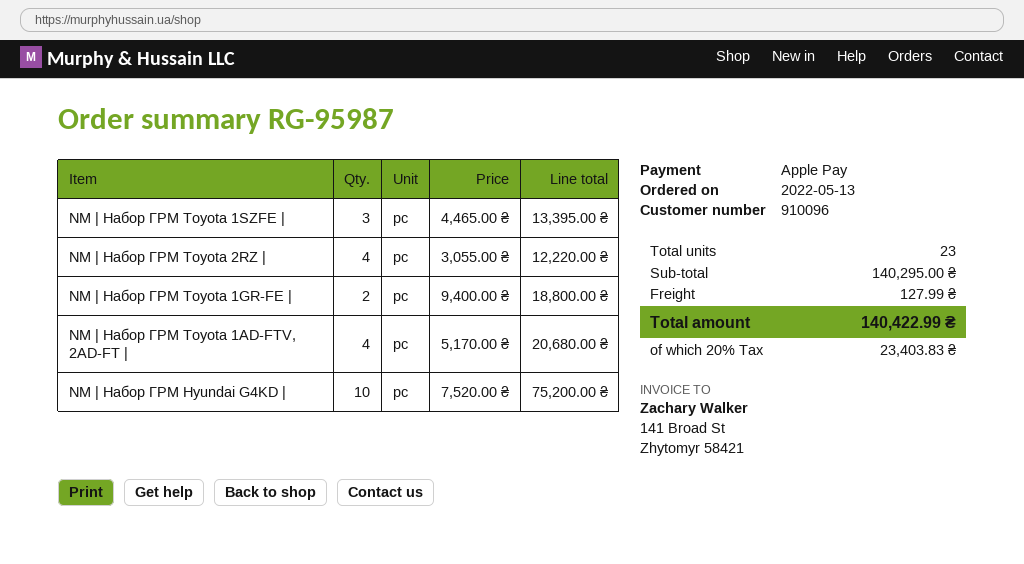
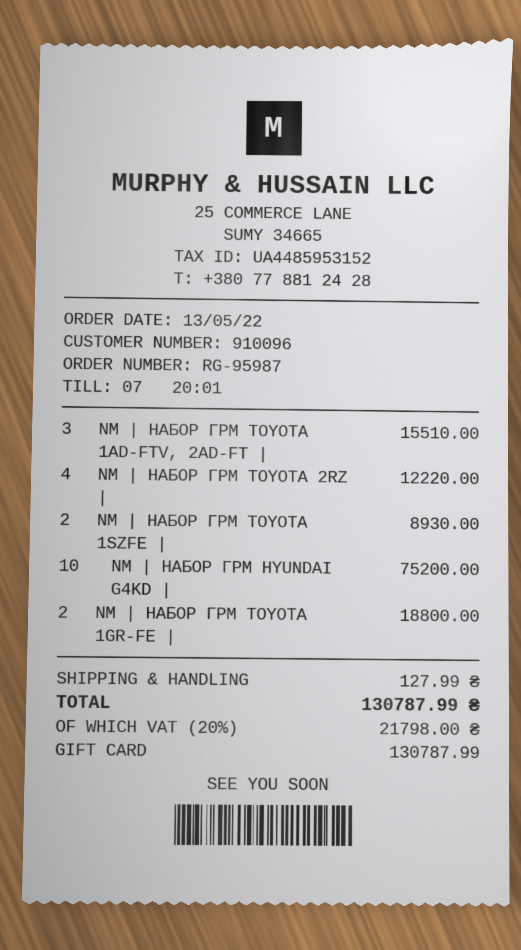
payment method: Apple Pay -> gift card
NM | Набор ГРМ Toyota 1SZFE |: 3 for 13395.00 -> 2 for 8930.00
NM | Набор ГРМ Toyota 1AD-FTV, 2AD-FT |: 4 for 20680.00 -> 3 for 15510.00
tax: 20% = 23403.83 -> 20% = 21798.00
total: 140422.99 -> 130787.99

